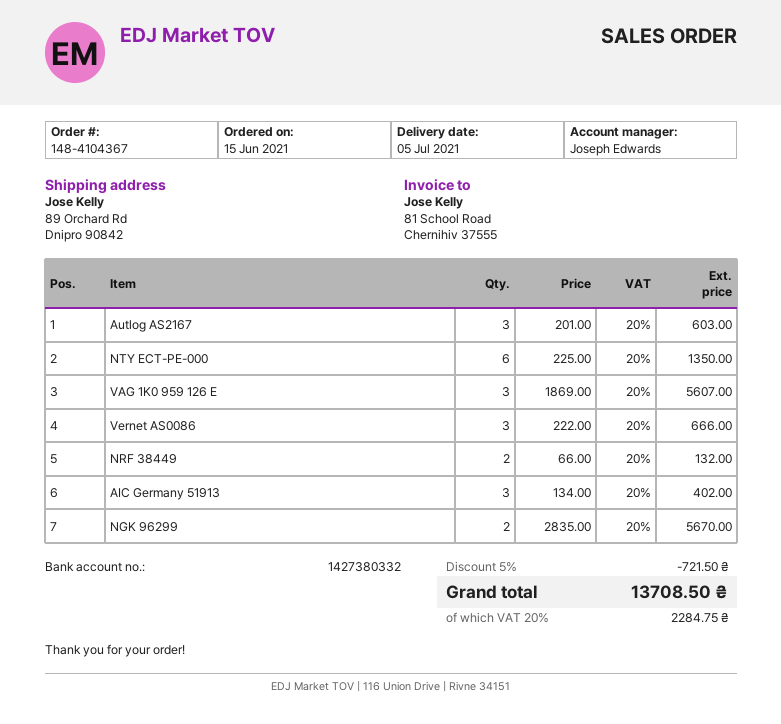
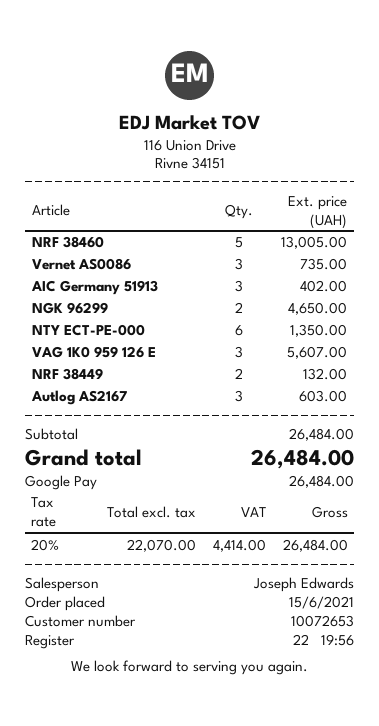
Vernet AS0086: 3 for 666.00 -> 3 for 735.00
NGK 96299: 2 for 5670.00 -> 2 for 4650.00
NRF 38460: none -> 5 for 13005.00
discount: 5% = 721.50 -> none
tax: 20% = 2284.75 -> 20% = 4414.00
total: 13708.50 -> 26484.00

